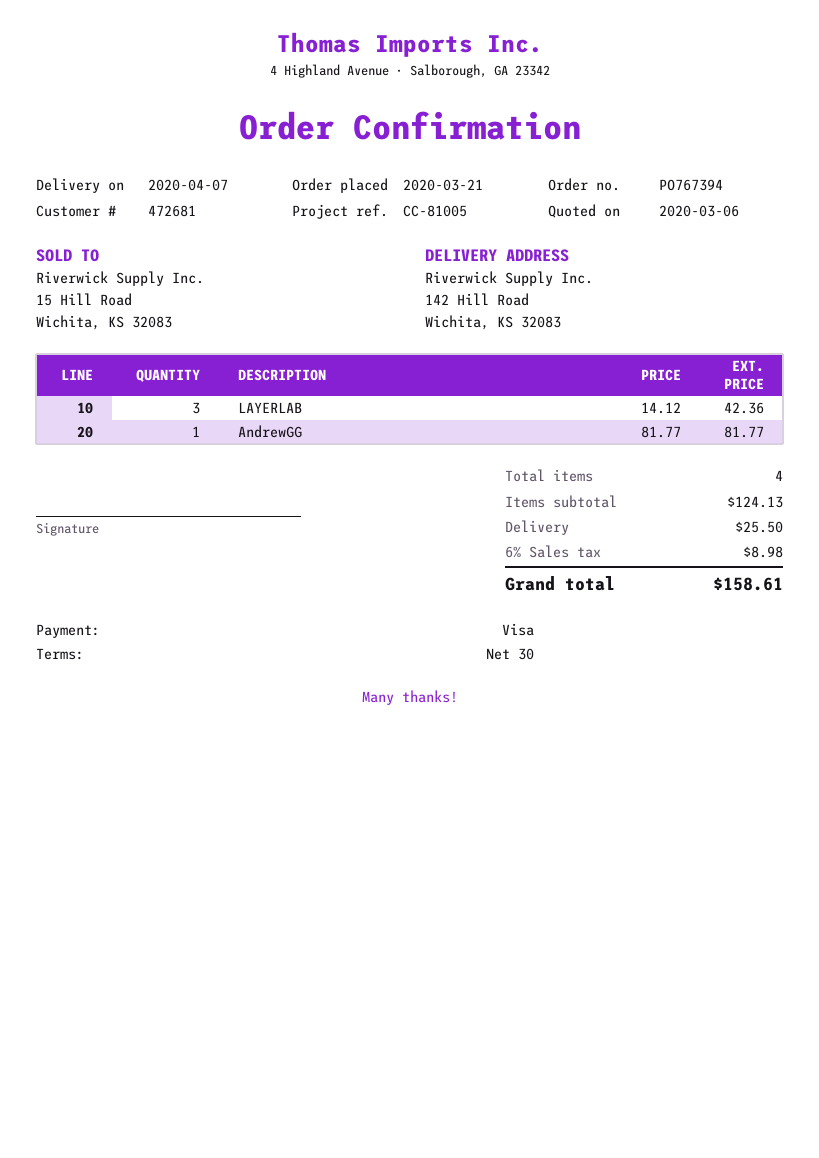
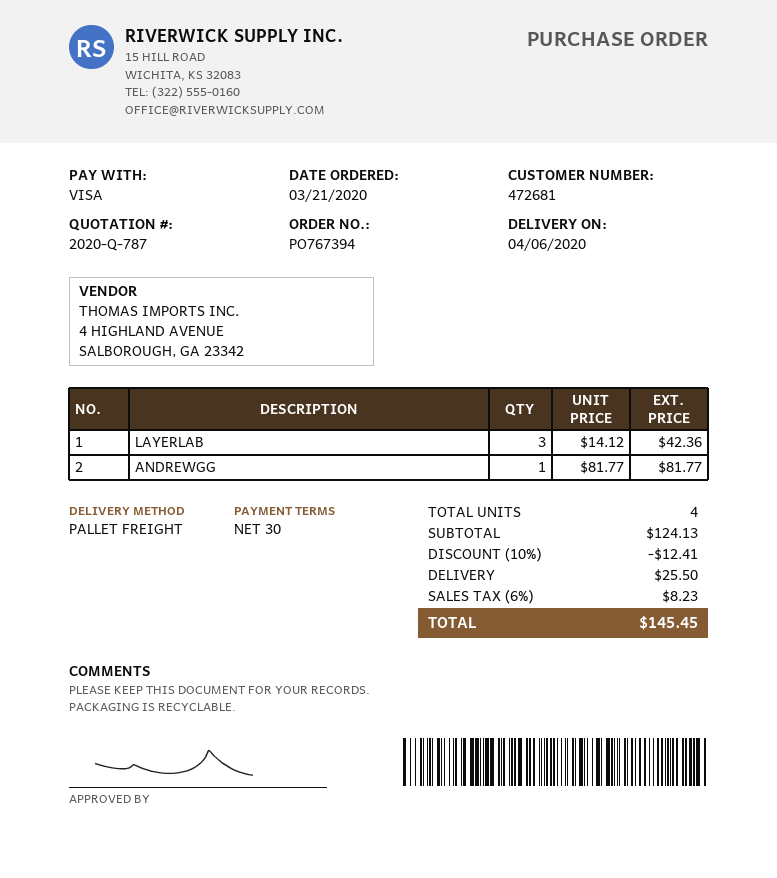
delivery date: 2020-04-07 -> 2020-04-06
discount: none -> 10% = 12.41
tax: 6% = 8.98 -> 6% = 8.23
total: 158.61 -> 145.45

